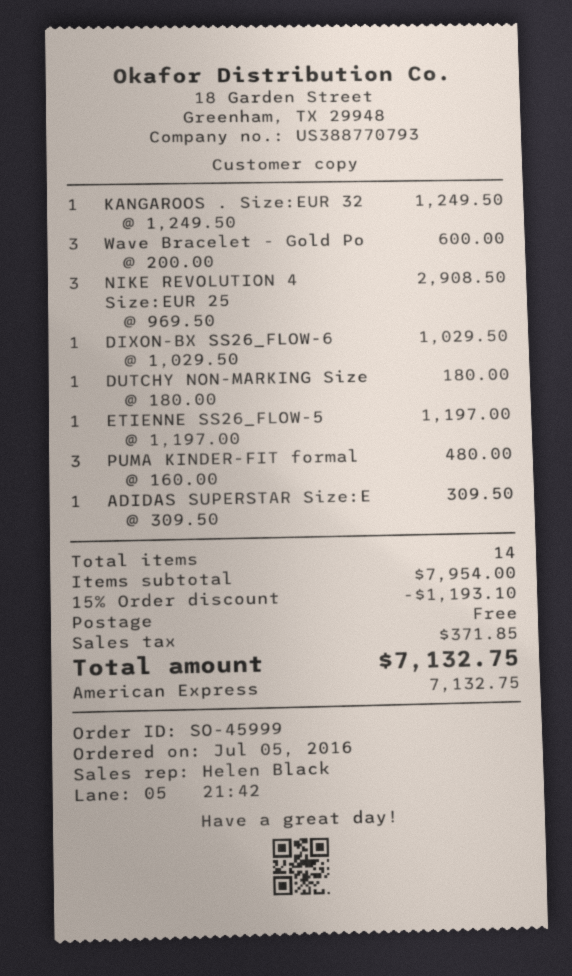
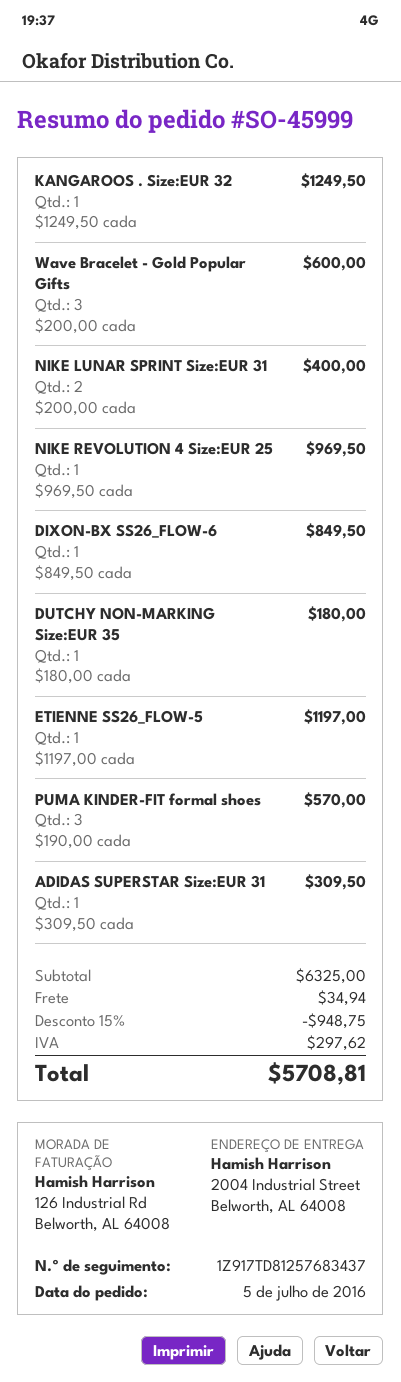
NIKE REVOLUTION 4 Size:EUR 25: 3 x 969.50 = 2908.50 -> 1 x 969.50 = 969.50
DIXON-BX SS26_FLOW-6: 1 x 1029.50 = 1029.50 -> 1 x 849.50 = 849.50
PUMA KINDER-FIT formal: 3 x 160.00 = 480.00 -> 3 x 190.00 = 570.00
NIKE LUNAR SPRINT Size:EUR 31: none -> 2 x 200.00 = 400.00
subtotal: 7954.00 -> 6325.00
discount: 15% = 1193.10 -> 15% = 948.75
shipping: 0.00 -> 34.94
tax: 371.85 -> 297.62
total: 7132.75 -> 5708.81

